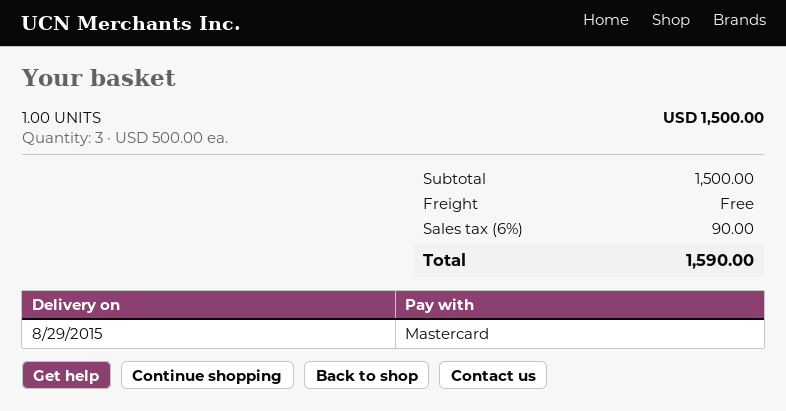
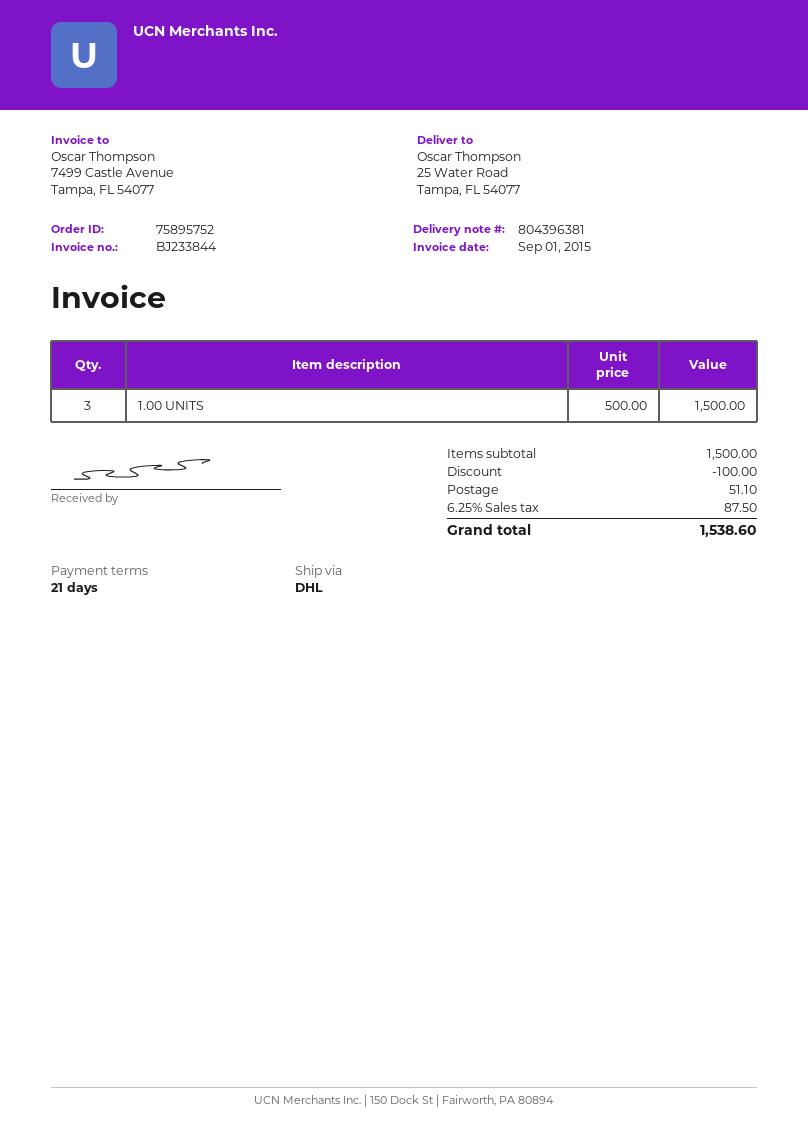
discount: none -> 100.00
shipping: 0.00 -> 51.10
tax: 6% = 90.00 -> 6.25% = 87.50
total: 1590.00 -> 1538.60

